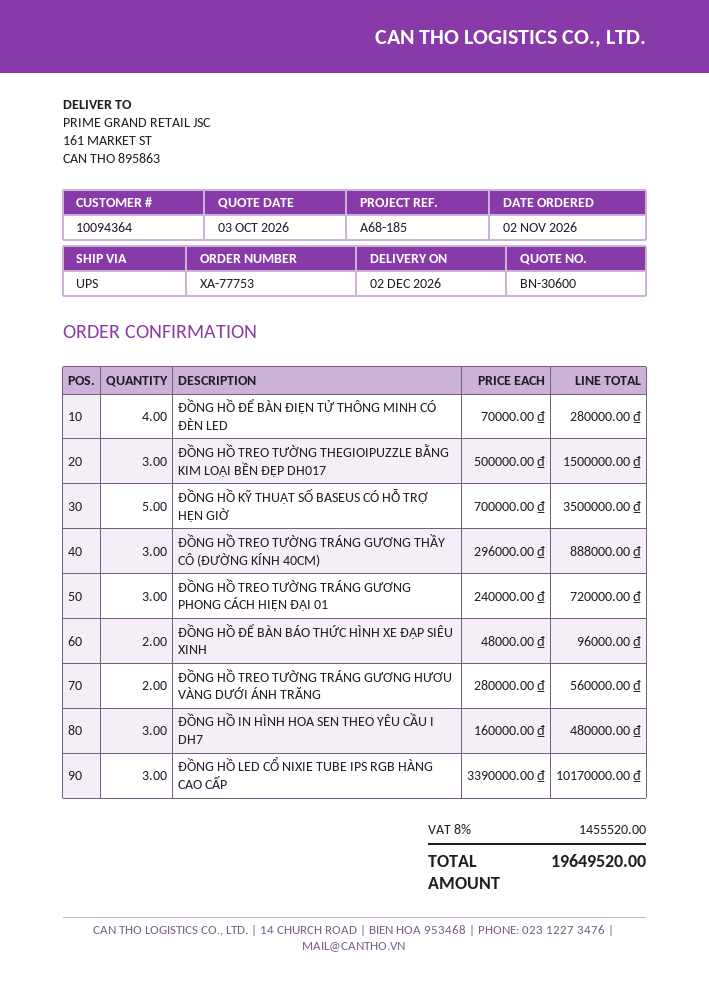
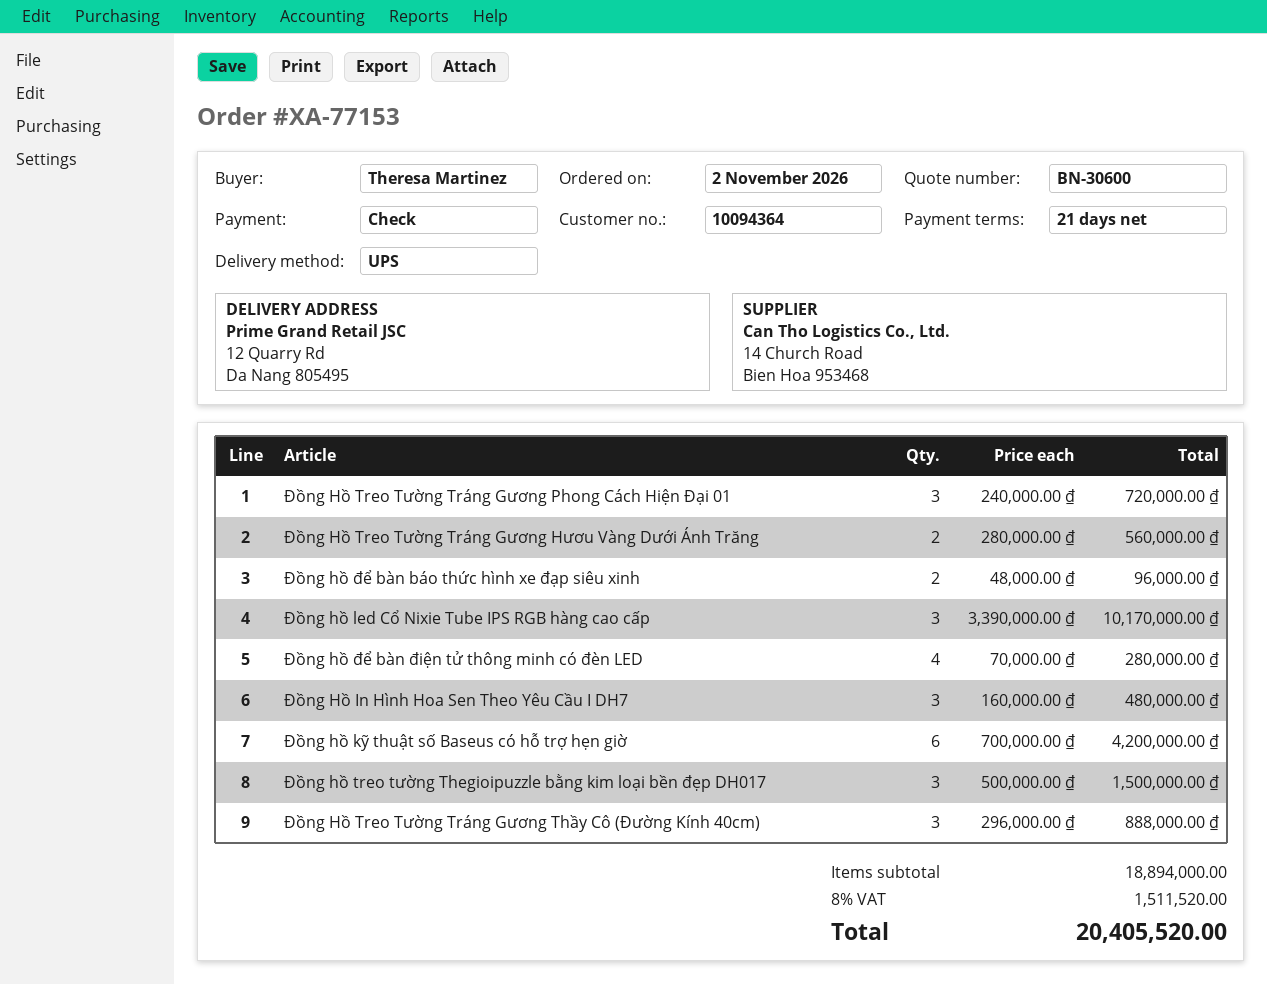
order number: XA-77753 -> XA-77153
ship to: 161 MARKET ST, CAN THO 895863 -> 12 Quarry Rd, Da Nang 805495
ĐỒNG HỒ KỸ THUẬT SỐ BASEUS CÓ HỖ TRỢ HẸN GIỜ: 5 x 700000.00 = 3500000.00 -> 6 x 700000.00 = 4200000.00
tax: 8% = 1455520.00 -> 8% = 1511520.00
total: 19649520.00 -> 20405520.00

